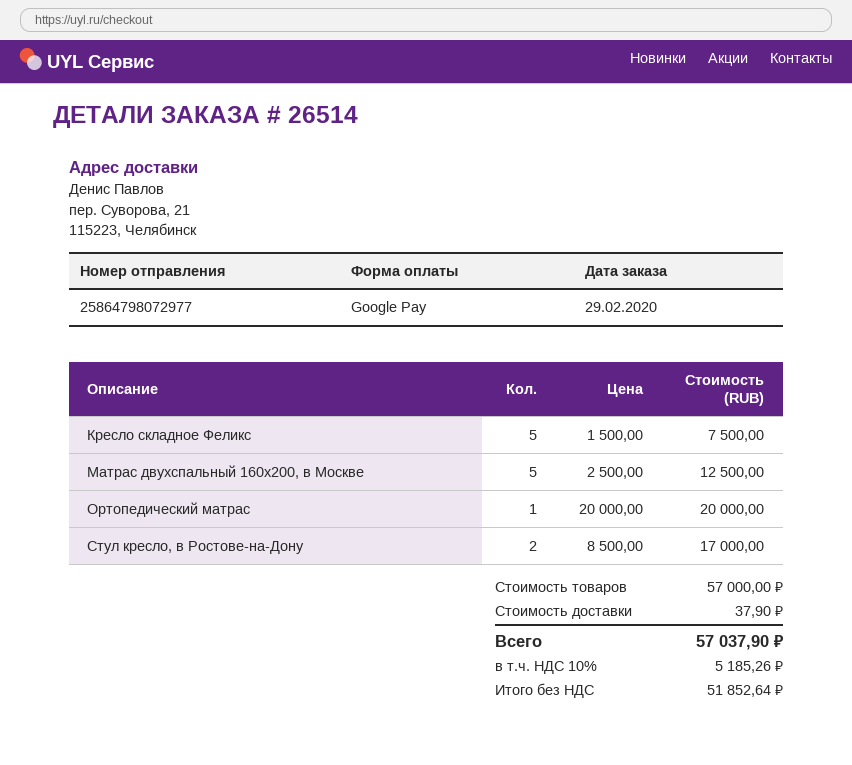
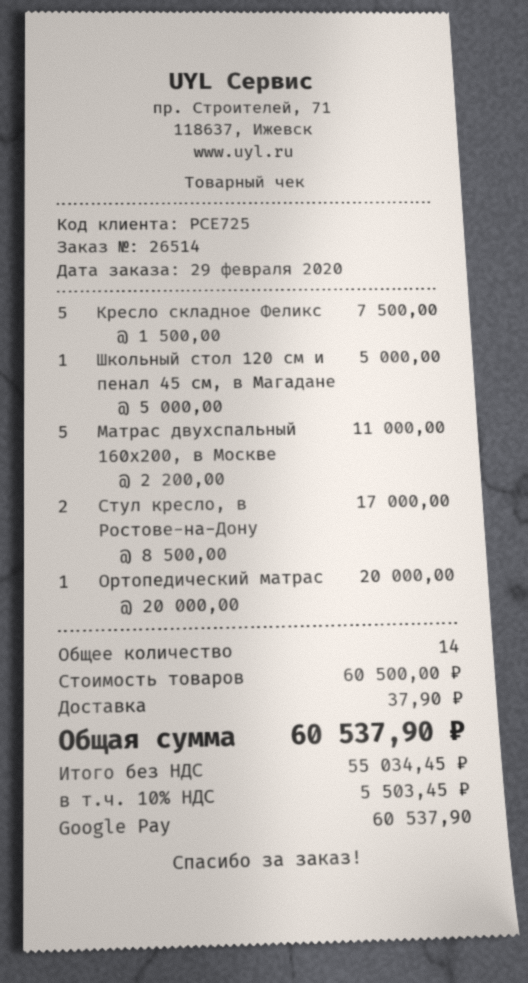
Матрас двухспальный 160х200, в Москве: 5 x 2500.00 = 12500.00 -> 5 x 2200.00 = 11000.00
Школьный стол 120 см и пенал 45 см, в Магадане: none -> 1 x 5000.00 = 5000.00
subtotal: 57000.00 -> 60500.00
net: 51852.64 -> 55034.45
tax: 10% = 5185.26 -> 10% = 5503.45
total: 57037.90 -> 60537.90

